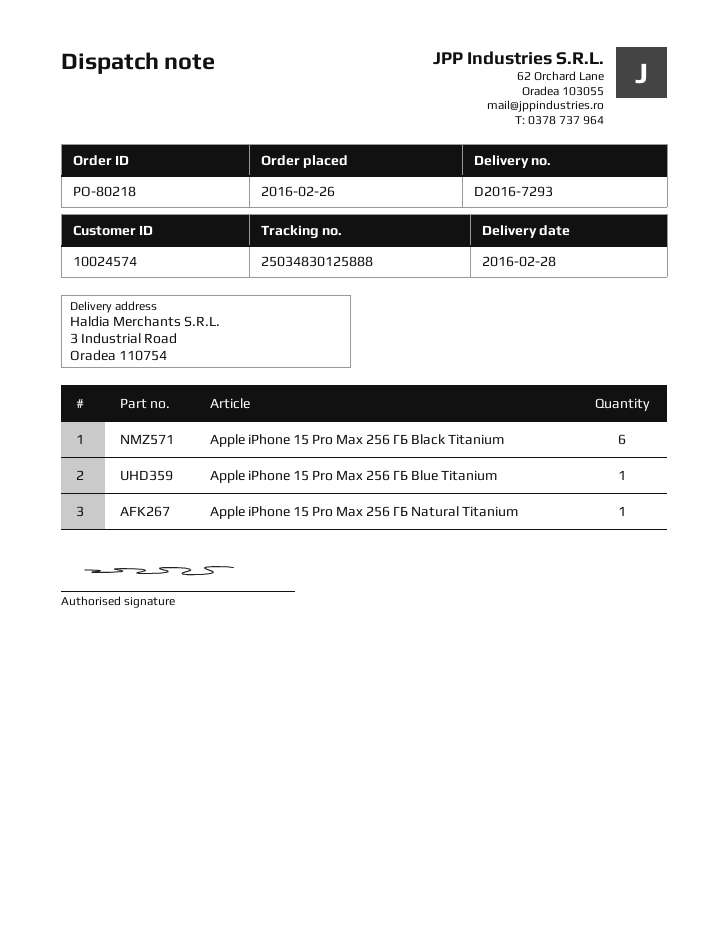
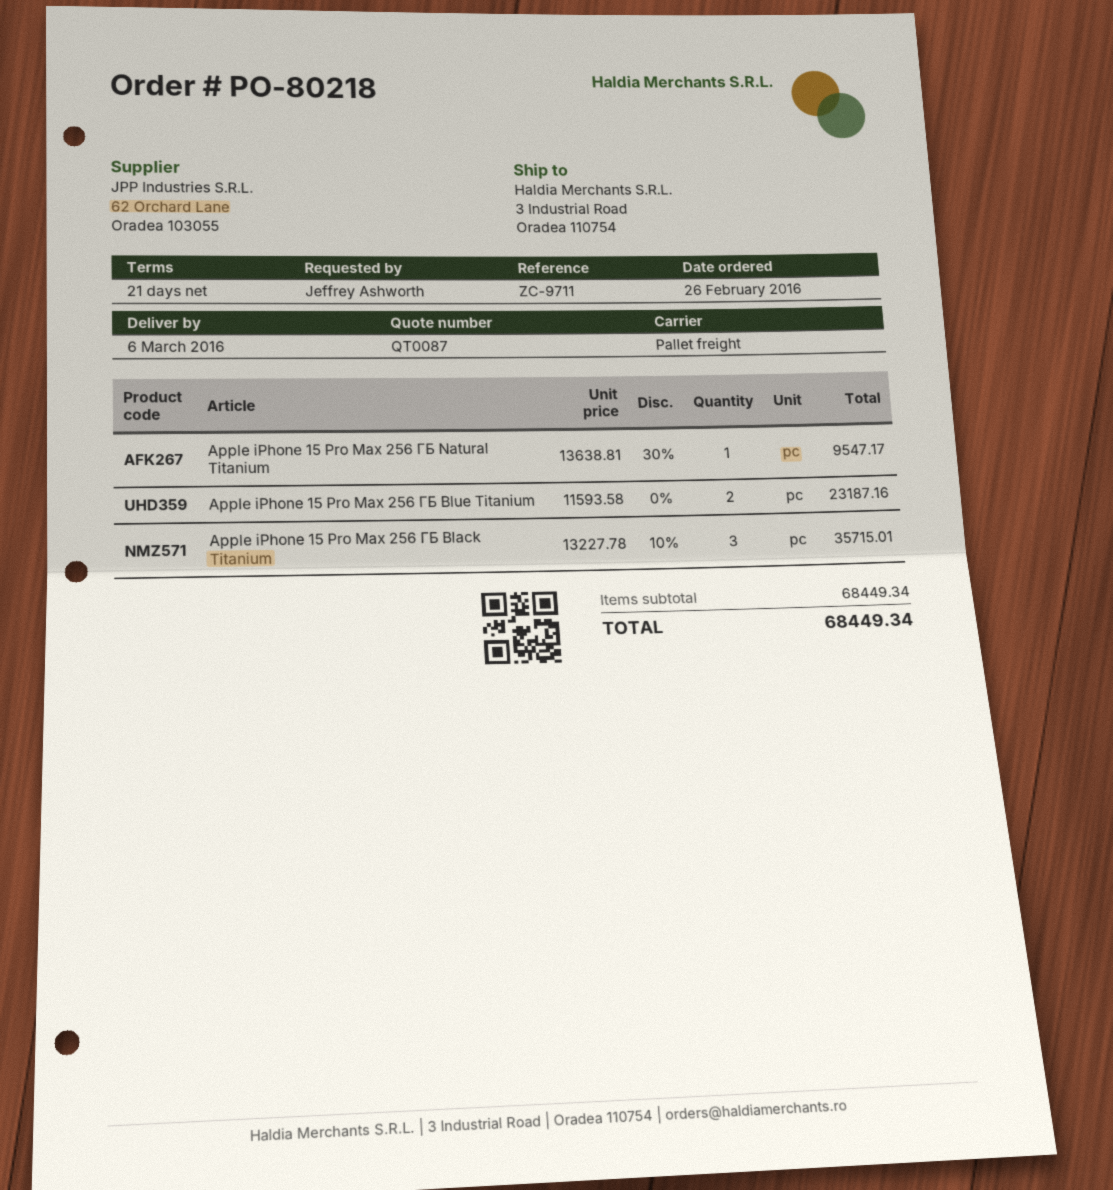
delivery date: 2016-02-28 -> 2016-03-06
Apple iPhone 15 Pro Max 256 ГБ Black Titanium: 6 -> 3
Apple iPhone 15 Pro Max 256 ГБ Blue Titanium: 1 -> 2

